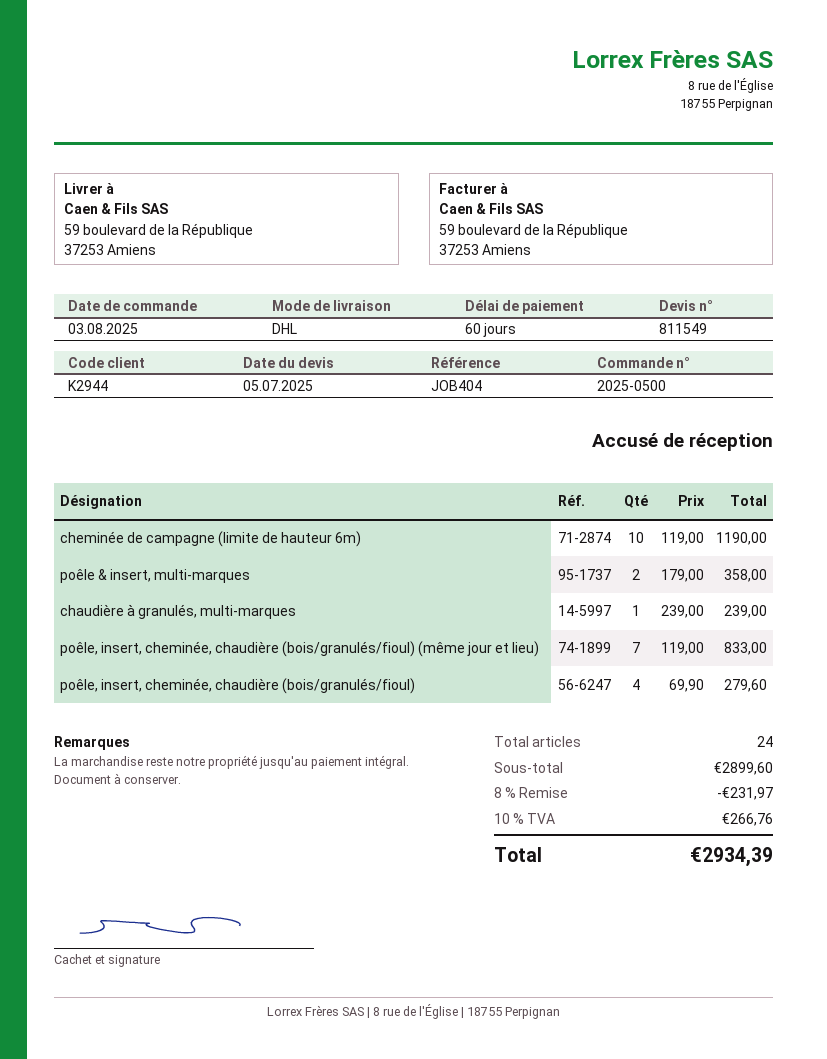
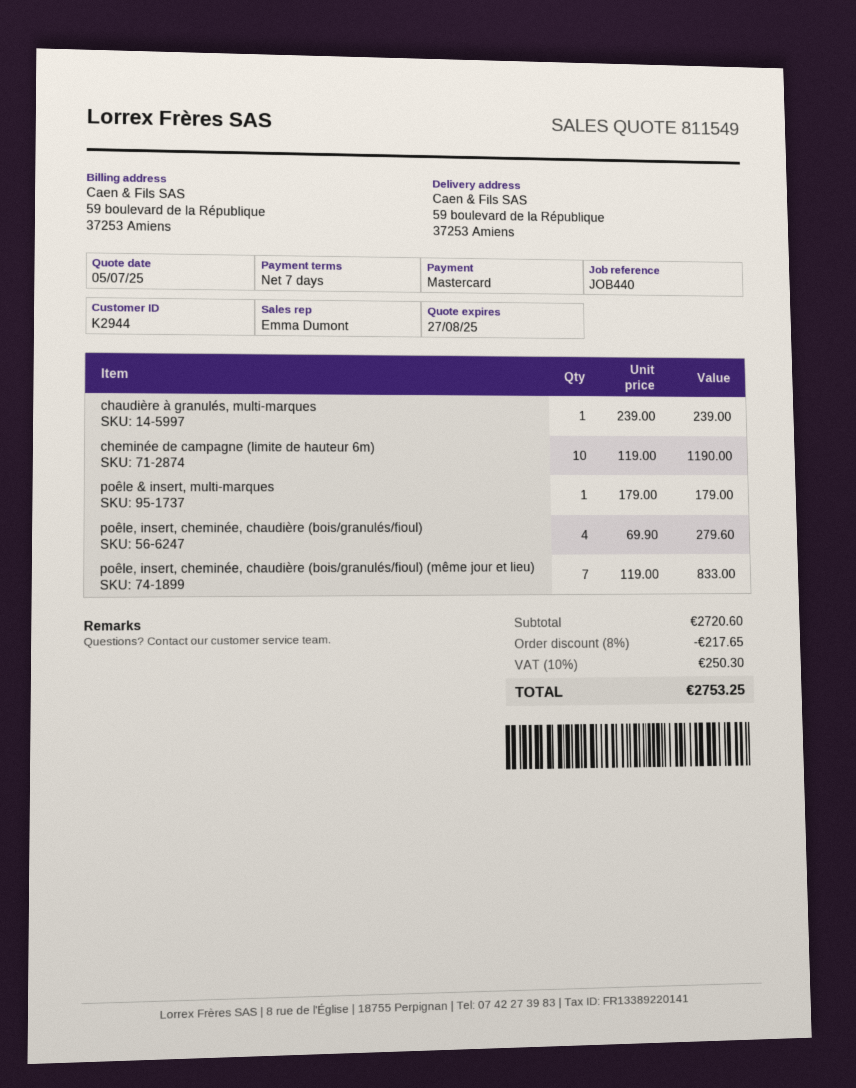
payment terms: 60 days -> 7 days
reference: JOB404 -> JOB440
poêle & insert, multi-marques: 2 x 179.00 = 358.00 -> 1 x 179.00 = 179.00
subtotal: 2899.60 -> 2720.60
discount: 8% = 231.97 -> 8% = 217.65
tax: 10% = 266.76 -> 10% = 250.30
total: 2934.39 -> 2753.25

